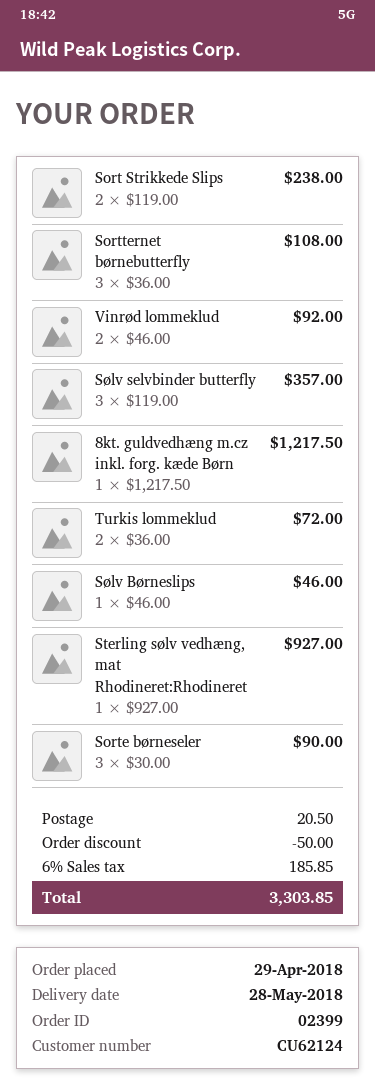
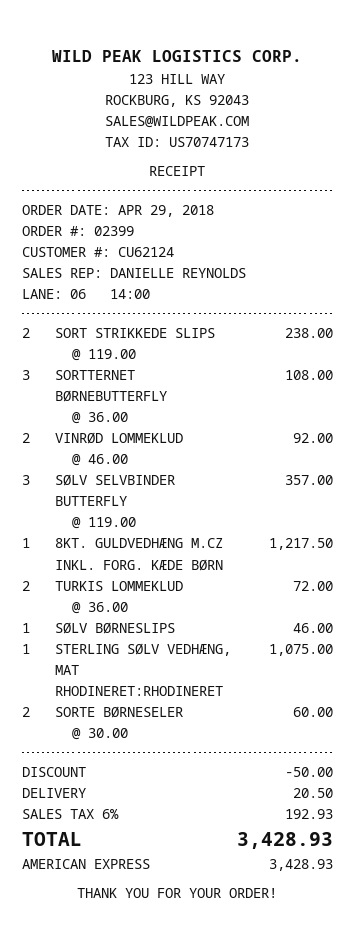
Sterling sølv vedhæng, mat Rhodineret:Rhodineret: 1 x 927.00 = 927.00 -> 1 x 1075.00 = 1075.00
Sorte børneseler: 3 x 30.00 = 90.00 -> 2 x 30.00 = 60.00
tax: 6% = 185.85 -> 6% = 192.93
total: 3303.85 -> 3428.93

